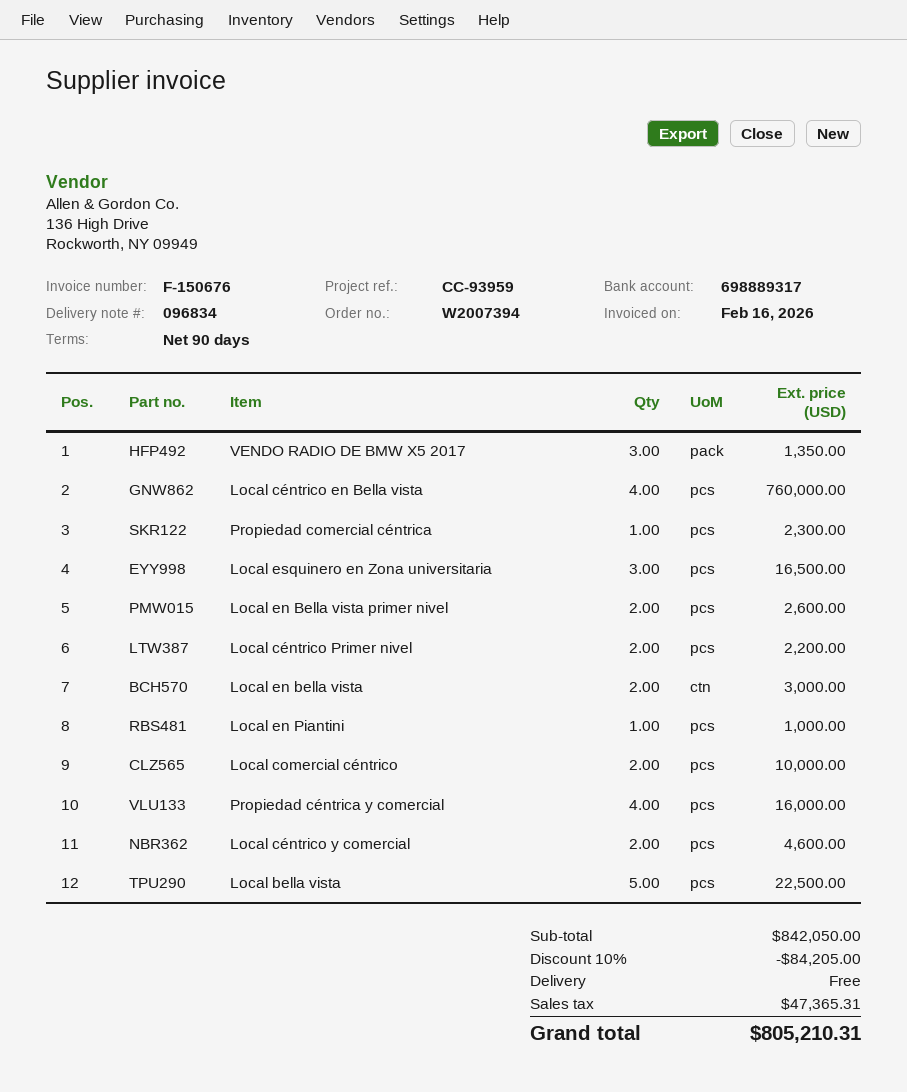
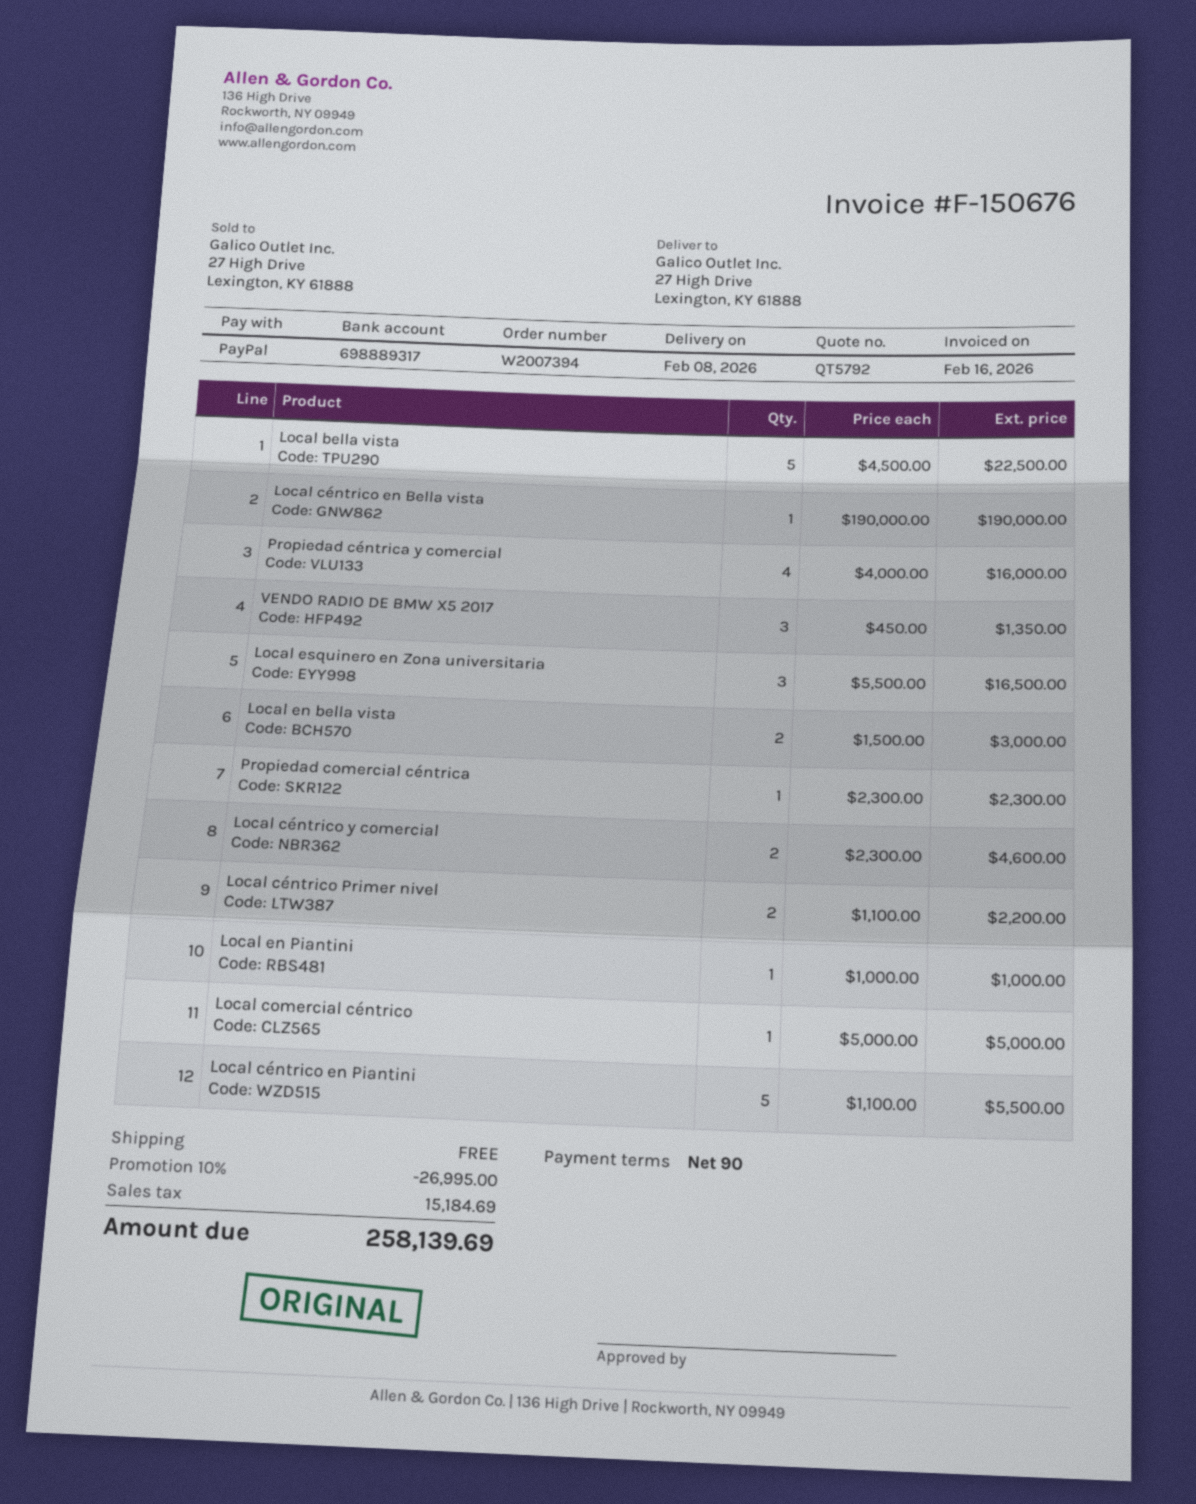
Local céntrico en Bella vista: 4 for 760000.00 -> 1 for 190000.00
Local en Bella vista primer nivel: 2 for 2600.00 -> none
Local comercial céntrico: 2 for 10000.00 -> 1 for 5000.00
Local céntrico en Piantini: none -> 5 for 5500.00
discount: 10% = 84205.00 -> 10% = 26995.00
tax: 47365.31 -> 15184.69
total: 805210.31 -> 258139.69

